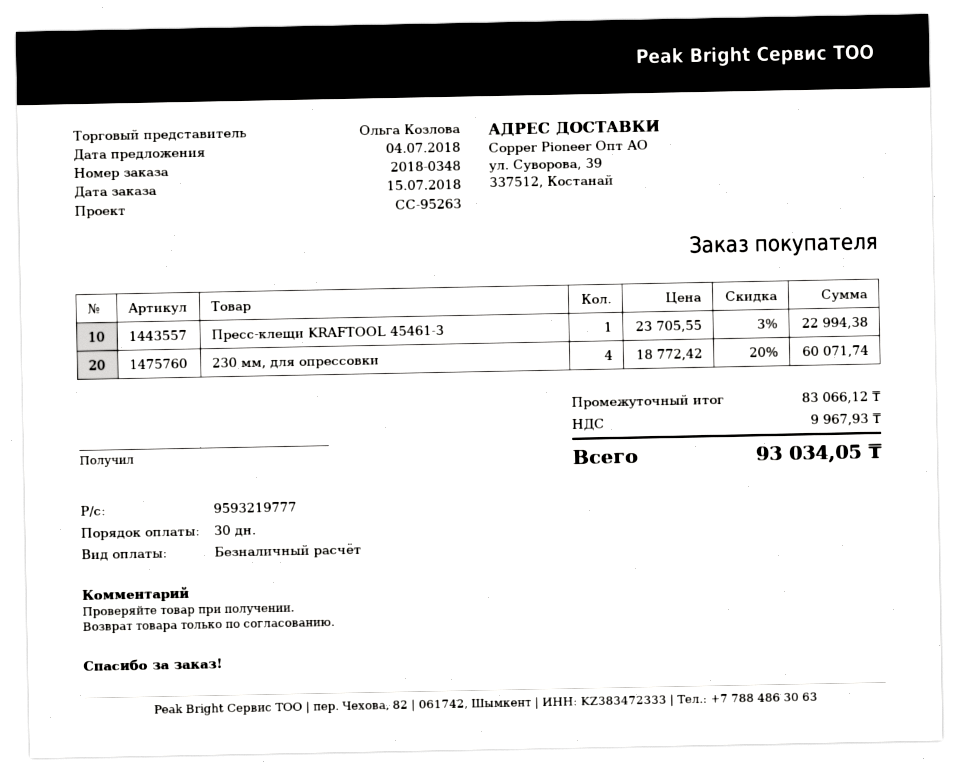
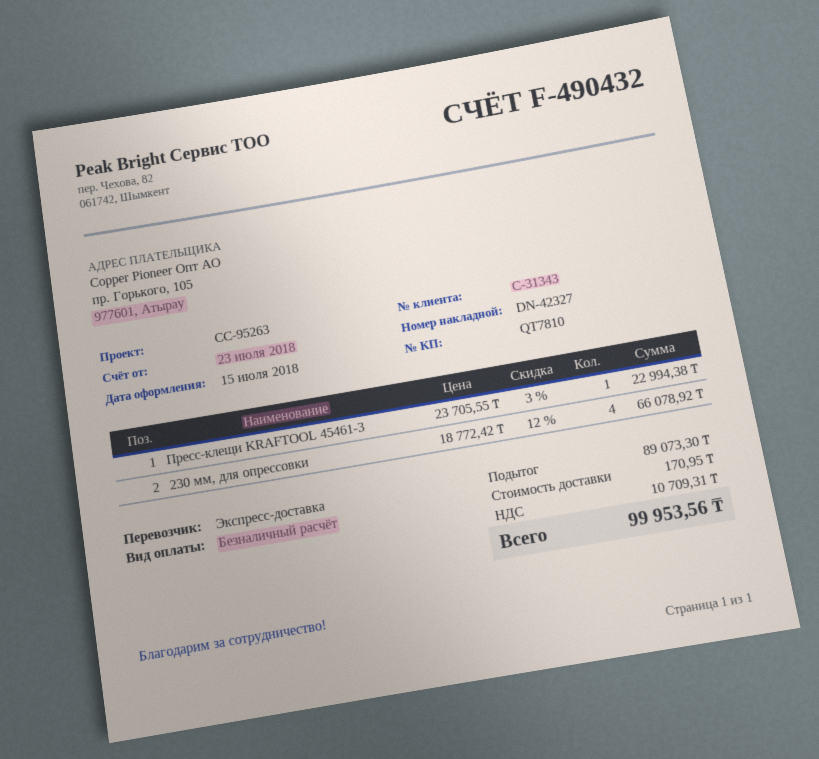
230 мм, для опрессовки: 4 x 18772.42 - 20% = 60071.74 -> 4 x 18772.42 - 12% = 66078.92
subtotal: 83066.12 -> 89073.30
shipping: none -> 170.95
tax: 9967.93 -> 10709.31
total: 93034.05 -> 99953.56

